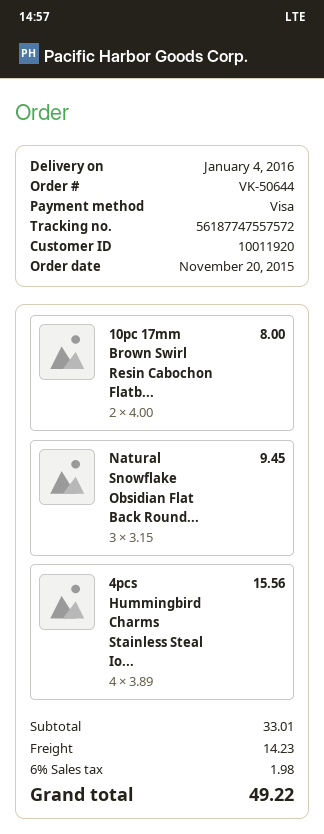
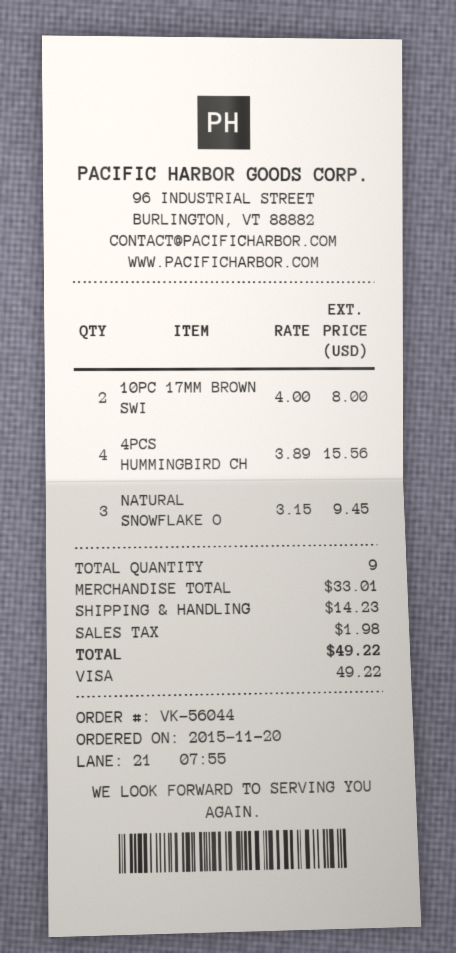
order number: VK-50644 -> VK-56044

